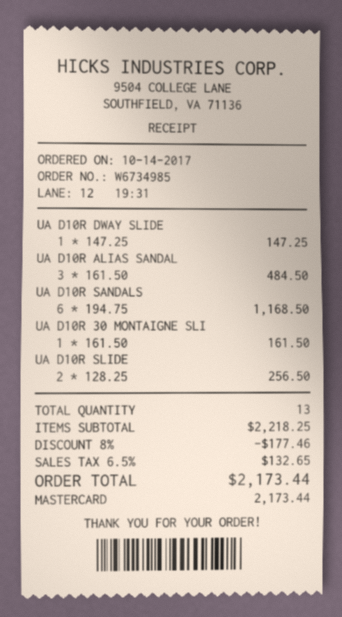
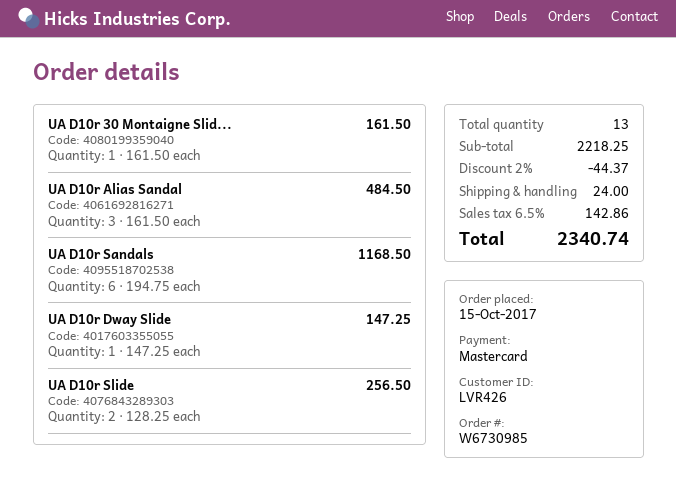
order number: W6734985 -> W6730985
order date: 2017-10-14 -> 2017-10-15
discount: 8% = 177.46 -> 2% = 44.37
shipping: none -> 24.00
tax: 6.5% = 132.65 -> 6.5% = 142.86
total: 2173.44 -> 2340.74

